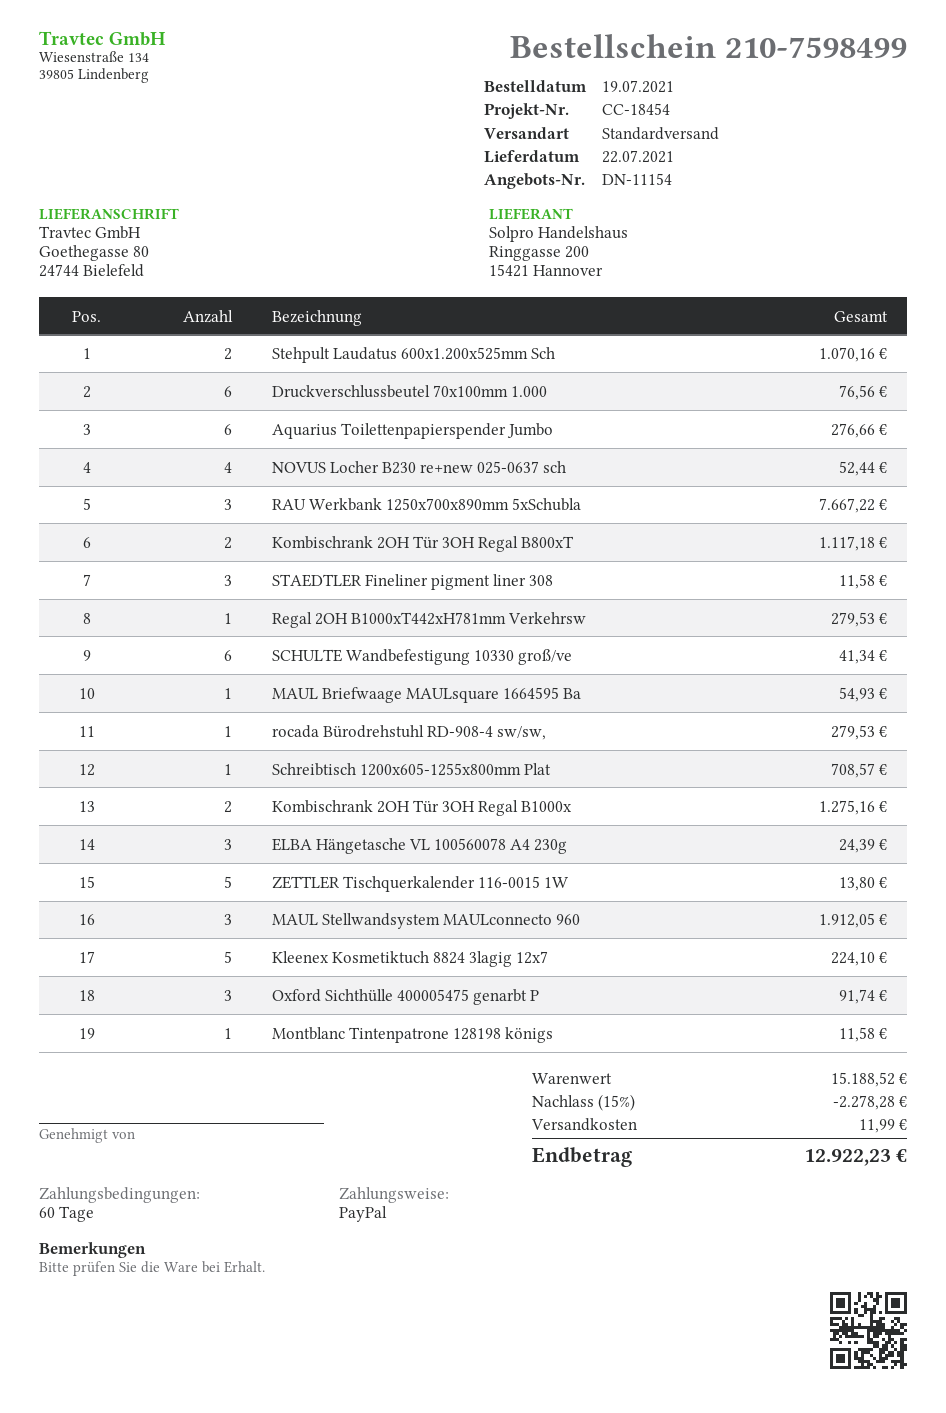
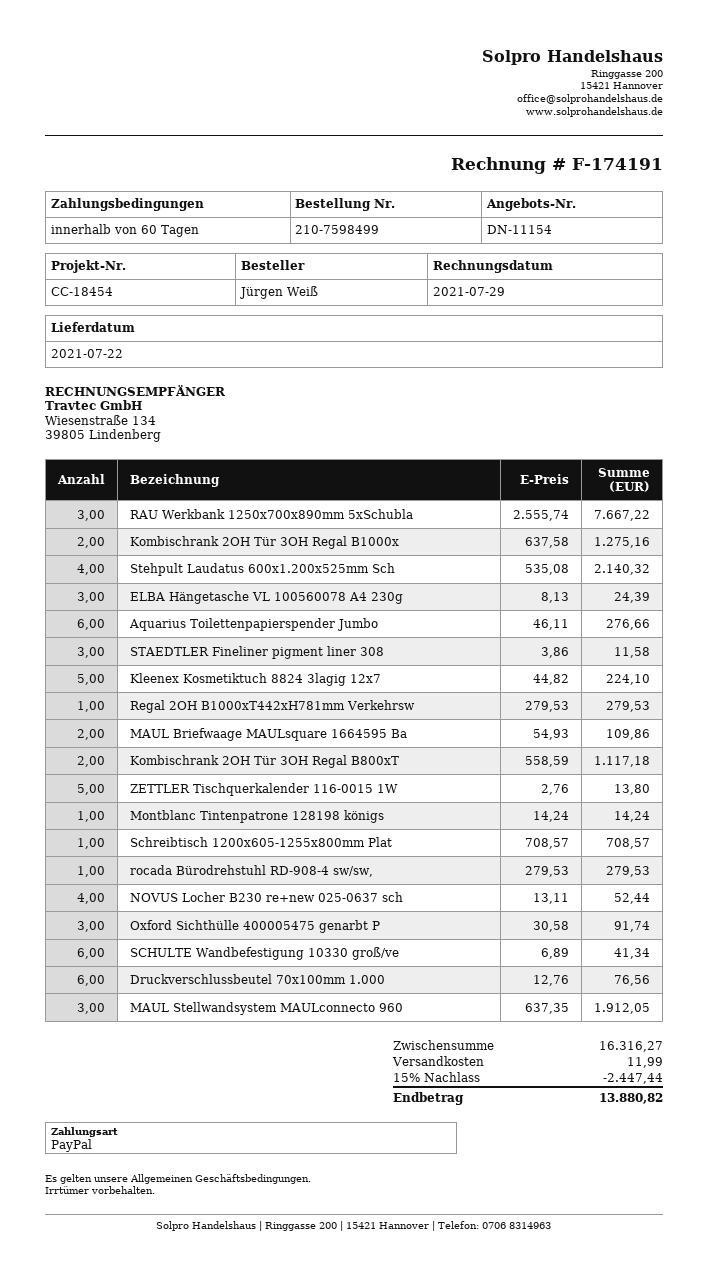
Stehpult Laudatus 600x1.200x525mm Sch: 2 for 1070.16 -> 4 for 2140.32
MAUL Briefwaage MAULsquare 1664595 Ba: 1 for 54.93 -> 2 for 109.86
Montblanc Tintenpatrone 128198 königs: 1 for 11.58 -> 1 for 14.24
subtotal: 15188.52 -> 16316.27
discount: 15% = 2278.28 -> 15% = 2447.44
total: 12922.23 -> 13880.82

